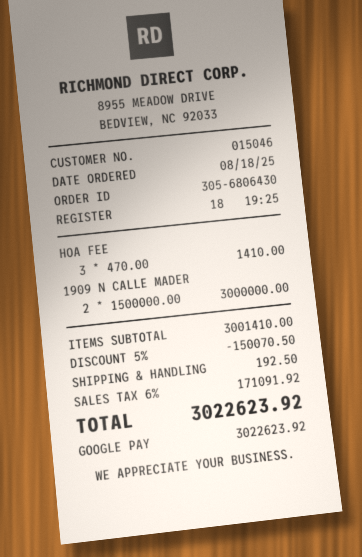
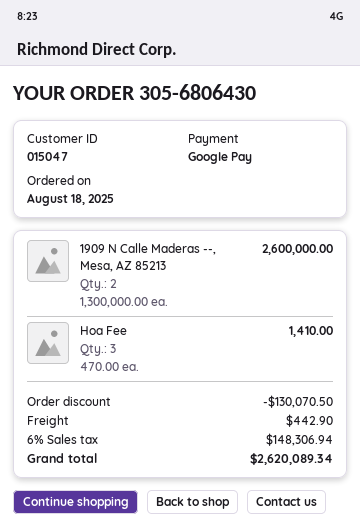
customer number: 015046 -> 015047
1909 N CALLE MADER: 2 x 1500000.00 = 3000000.00 -> 2 x 1300000.00 = 2600000.00
discount: 150070.50 -> 130070.50
shipping: 192.50 -> 442.90
tax: 6% = 171091.92 -> 6% = 148306.94
total: 3022623.92 -> 2620089.34

